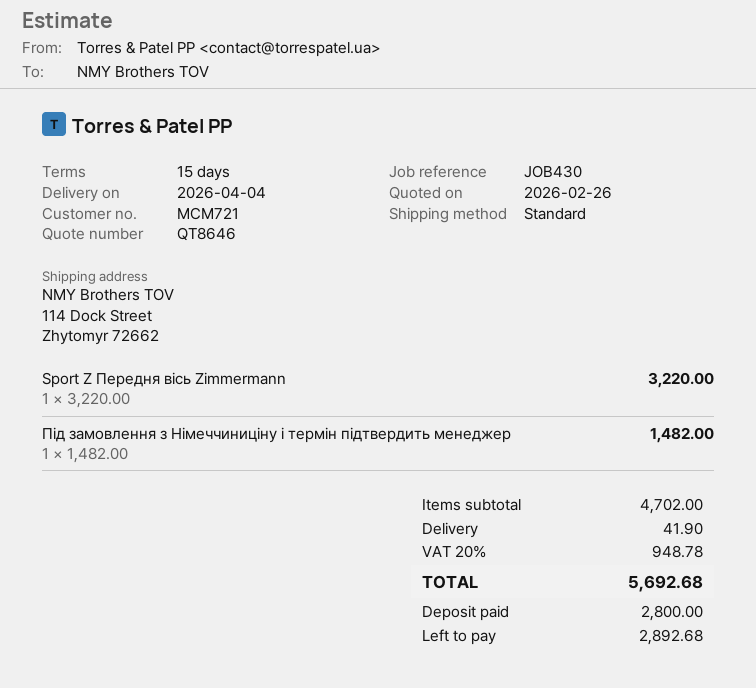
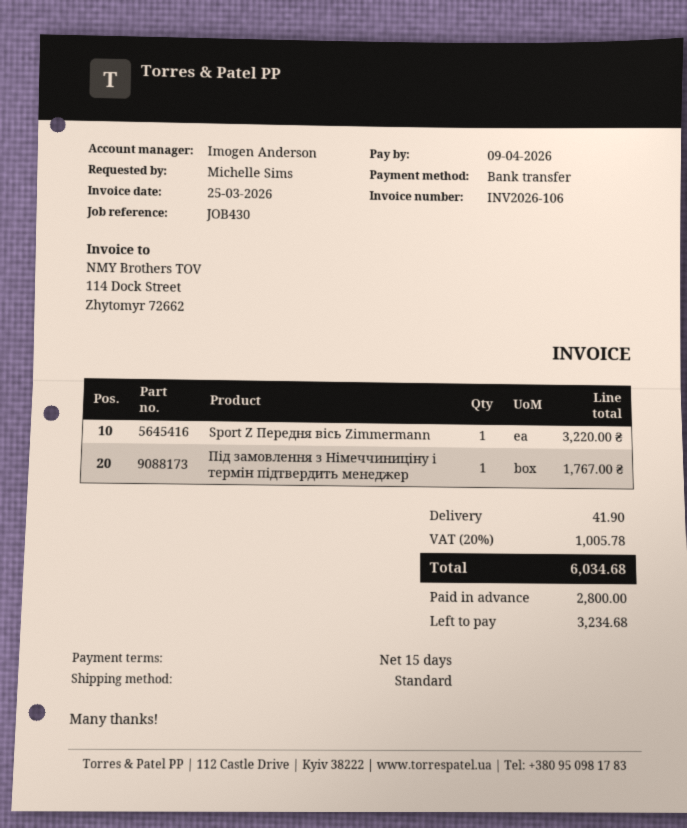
Під замовлення з Німеччиниціну і термін підтвердить менеджер: 1 for 1482.00 -> 1 for 1767.00
tax: 20% = 948.78 -> 20% = 1005.78
total: 5692.68 -> 6034.68
balance: 2892.68 -> 3234.68

